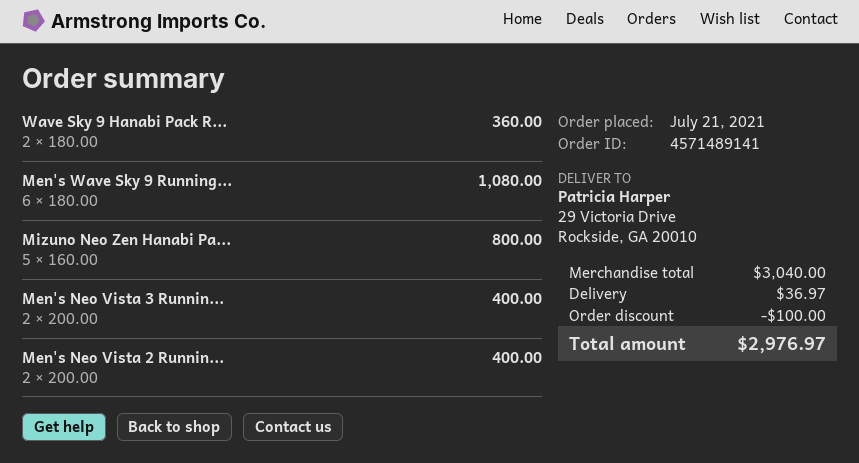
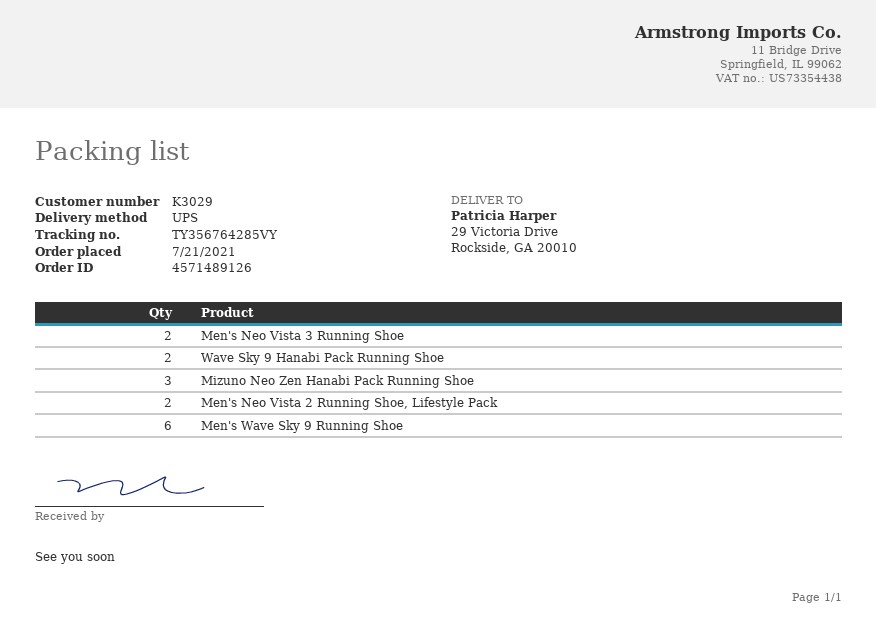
order number: 4571489141 -> 4571489126
Mizuno Neo Zen Hanabi Pa...: 5 -> 3

